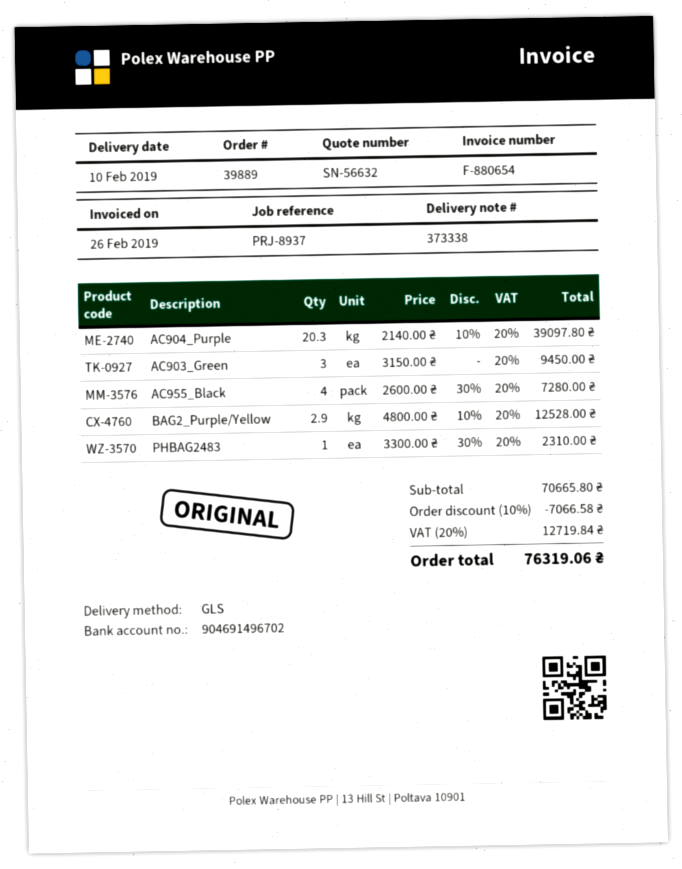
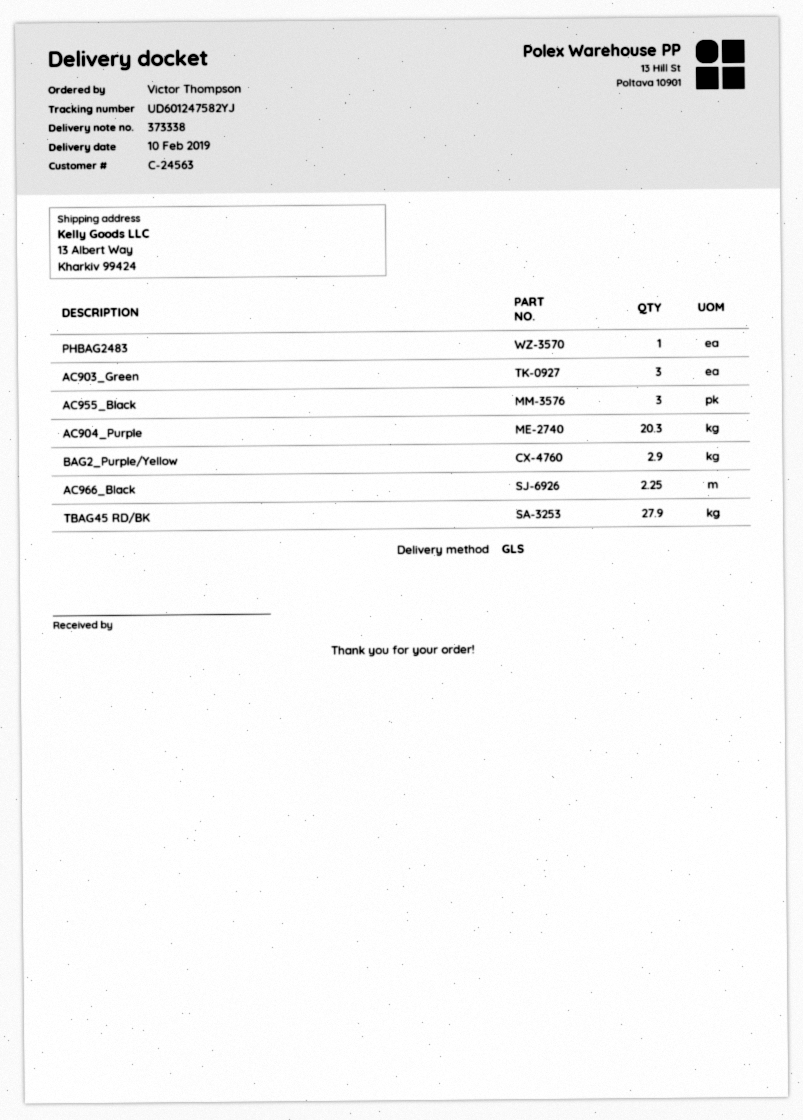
AC955_Black: 4 -> 3
AC966_Black: none -> 2.25
TBAG45 RD/BK: none -> 27.9

